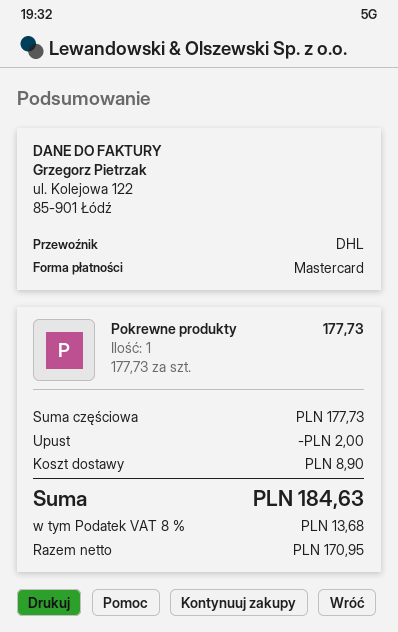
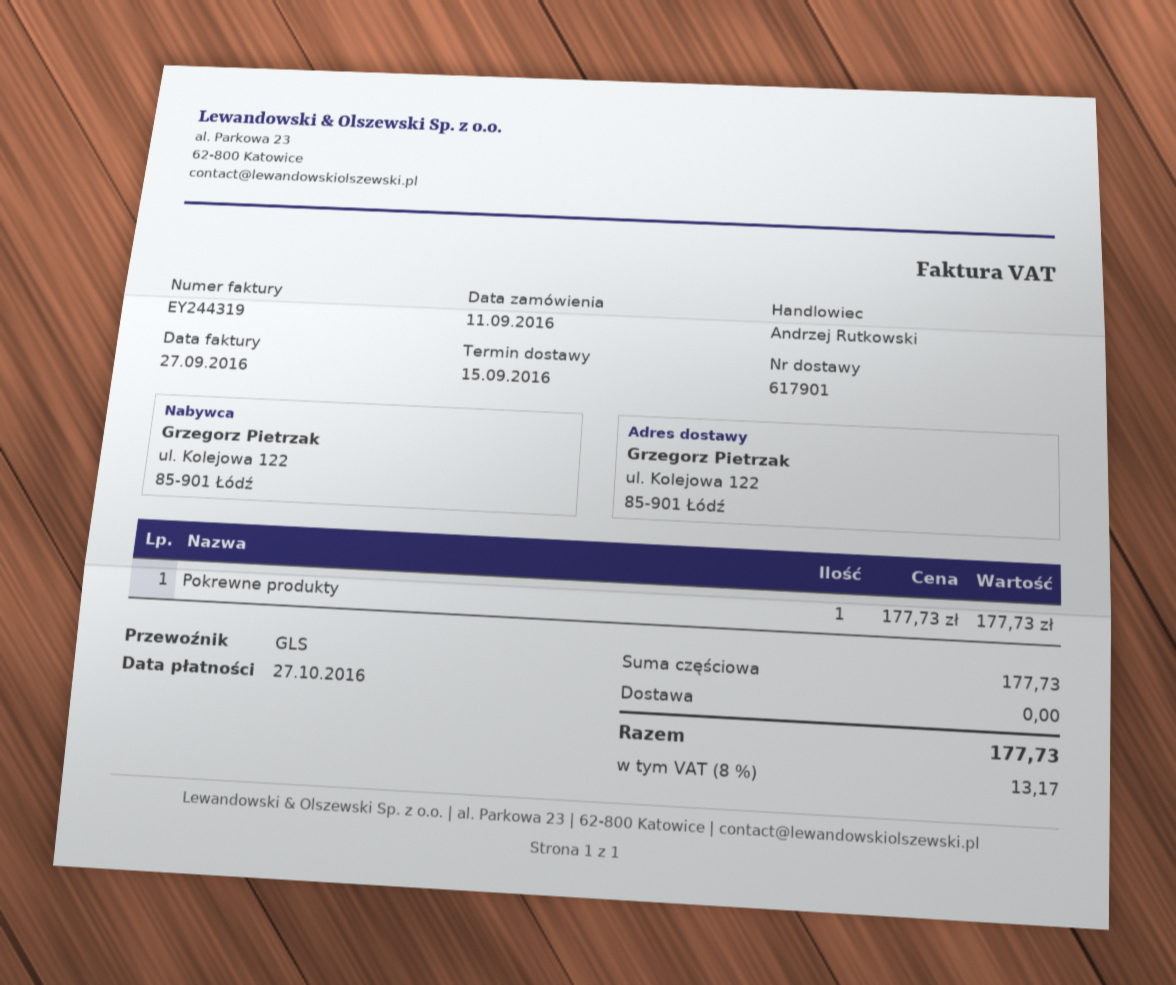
shipping method: DHL -> GLS
discount: 2.00 -> none
shipping: 8.90 -> 0.00
tax: 8% = 13.68 -> 8% = 13.17
total: 184.63 -> 177.73

